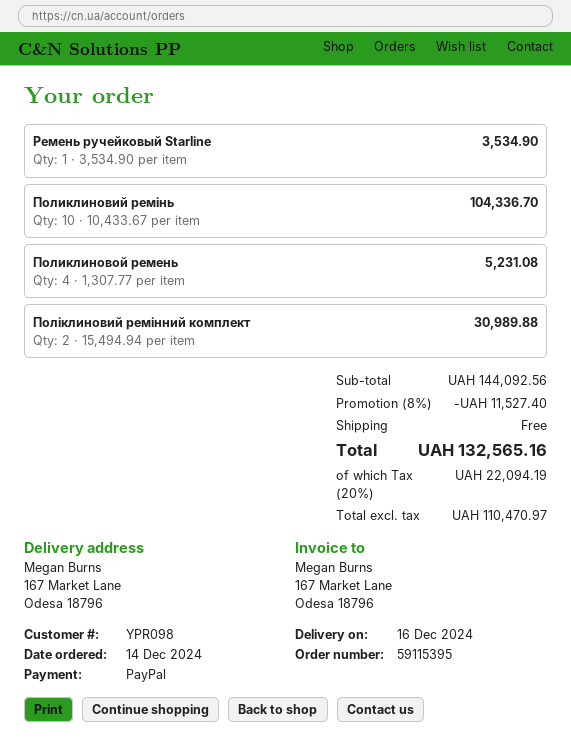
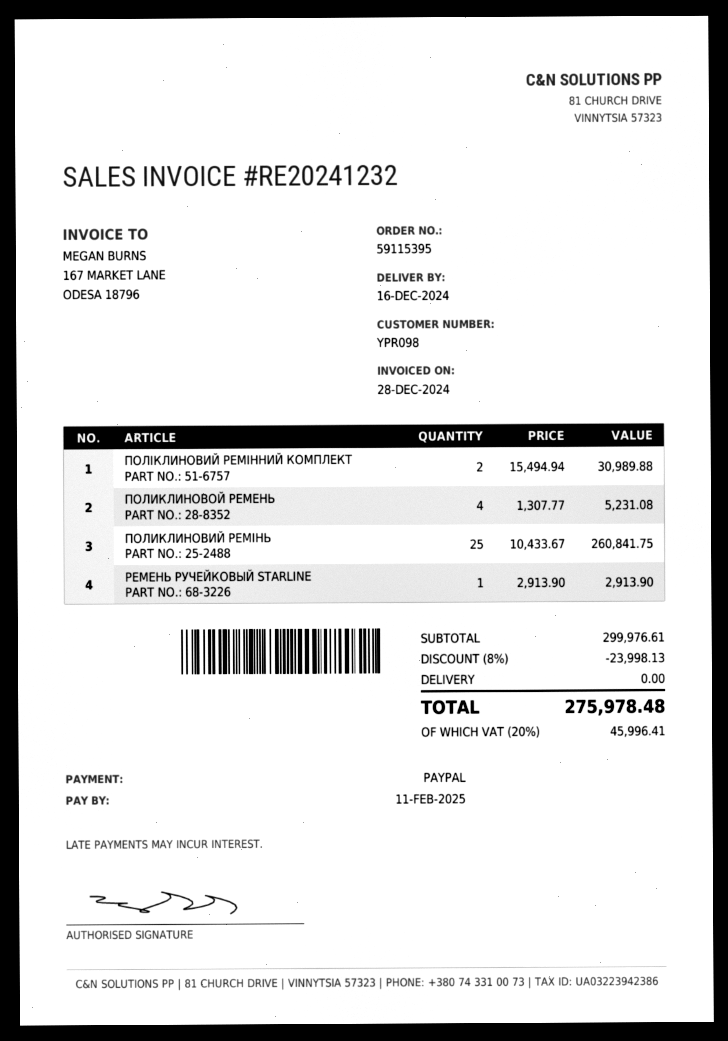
Ремень ручейковый Starline: 1 x 3534.90 = 3534.90 -> 1 x 2913.90 = 2913.90
Поликлиновий ремінь: 10 x 10433.67 = 104336.70 -> 25 x 10433.67 = 260841.75
subtotal: 144092.56 -> 299976.61
discount: 8% = 11527.40 -> 8% = 23998.13
tax: 20% = 22094.19 -> 20% = 45996.41
total: 132565.16 -> 275978.48

